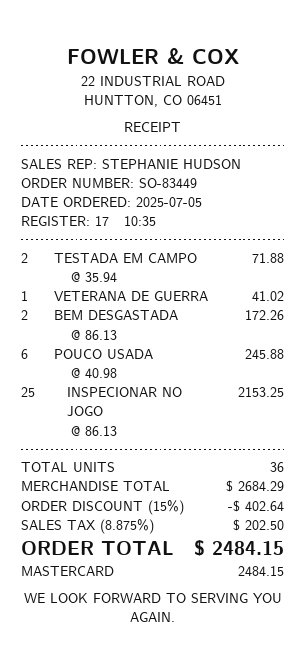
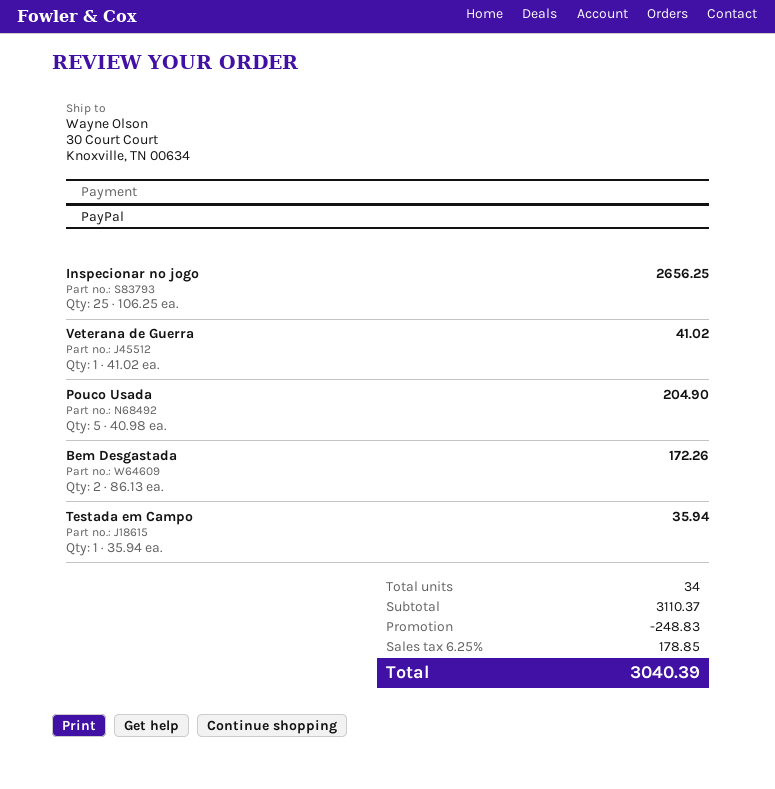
payment method: Mastercard -> PayPal
TESTADA EM CAMPO: 2 x 35.94 = 71.88 -> 1 x 35.94 = 35.94
POUCO USADA: 6 x 40.98 = 245.88 -> 5 x 40.98 = 204.90
INSPECIONAR NO JOGO: 25 x 86.13 = 2153.25 -> 25 x 106.25 = 2656.25
total quantity: 36 -> 34
subtotal: 2684.29 -> 3110.37
discount: 402.64 -> 248.83
tax: 8.875% = 202.50 -> 6.25% = 178.85
total: 2484.15 -> 3040.39

